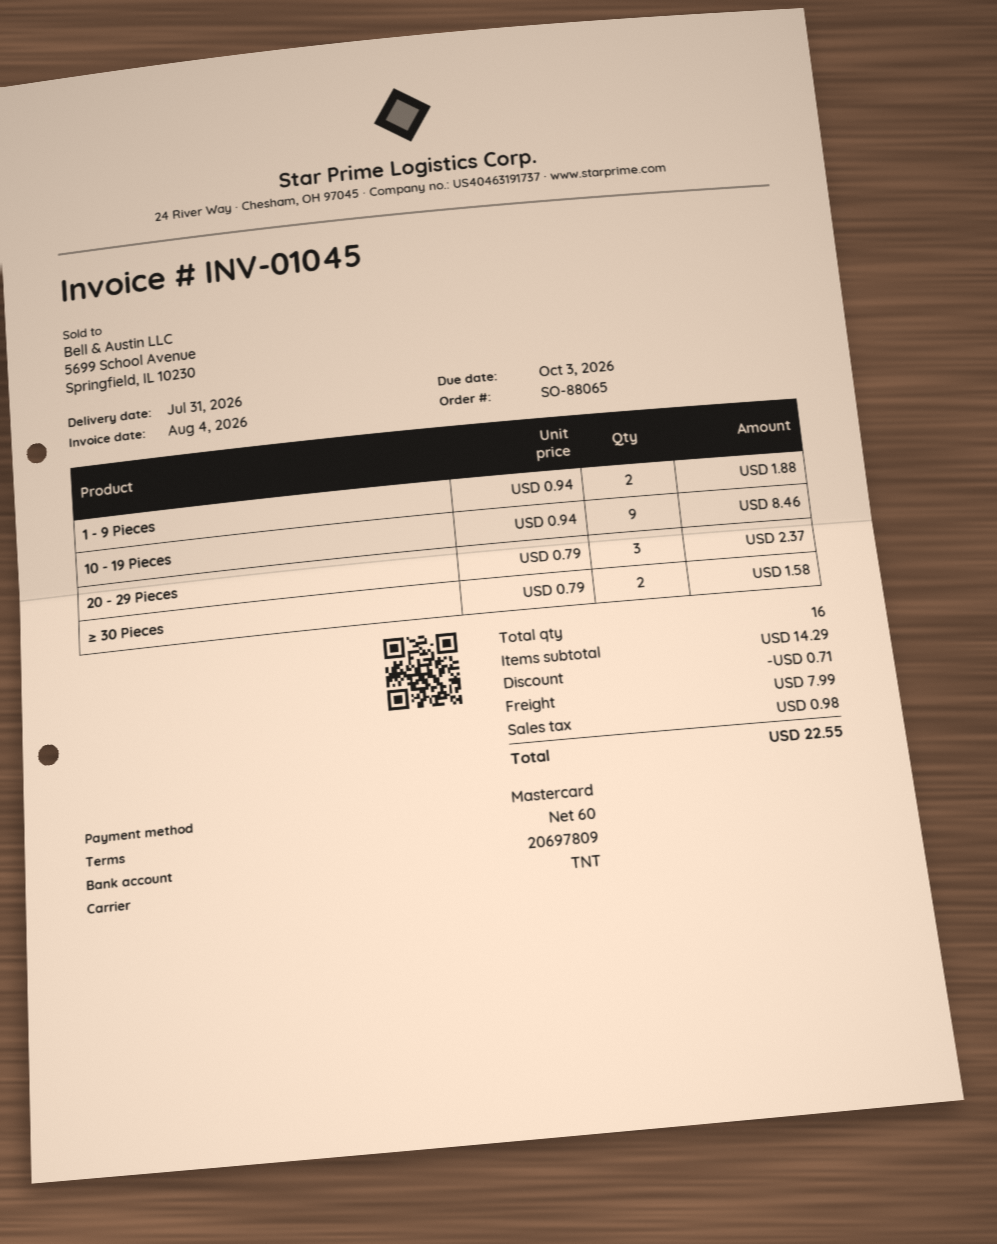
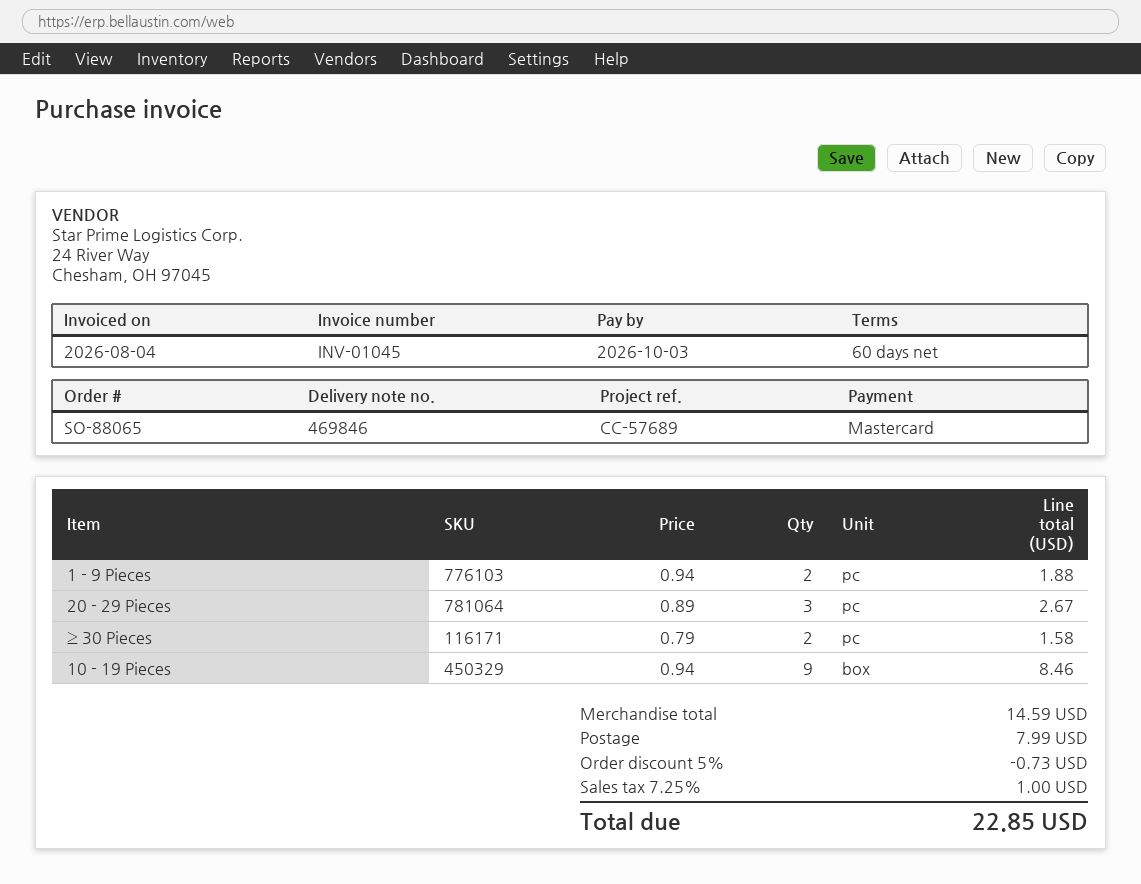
20 - 29 Pieces: 3 x 0.79 = 2.37 -> 3 x 0.89 = 2.67
subtotal: 14.29 -> 14.59
discount: 0.71 -> 0.73
tax: 0.98 -> 1.00
total: 22.55 -> 22.85

